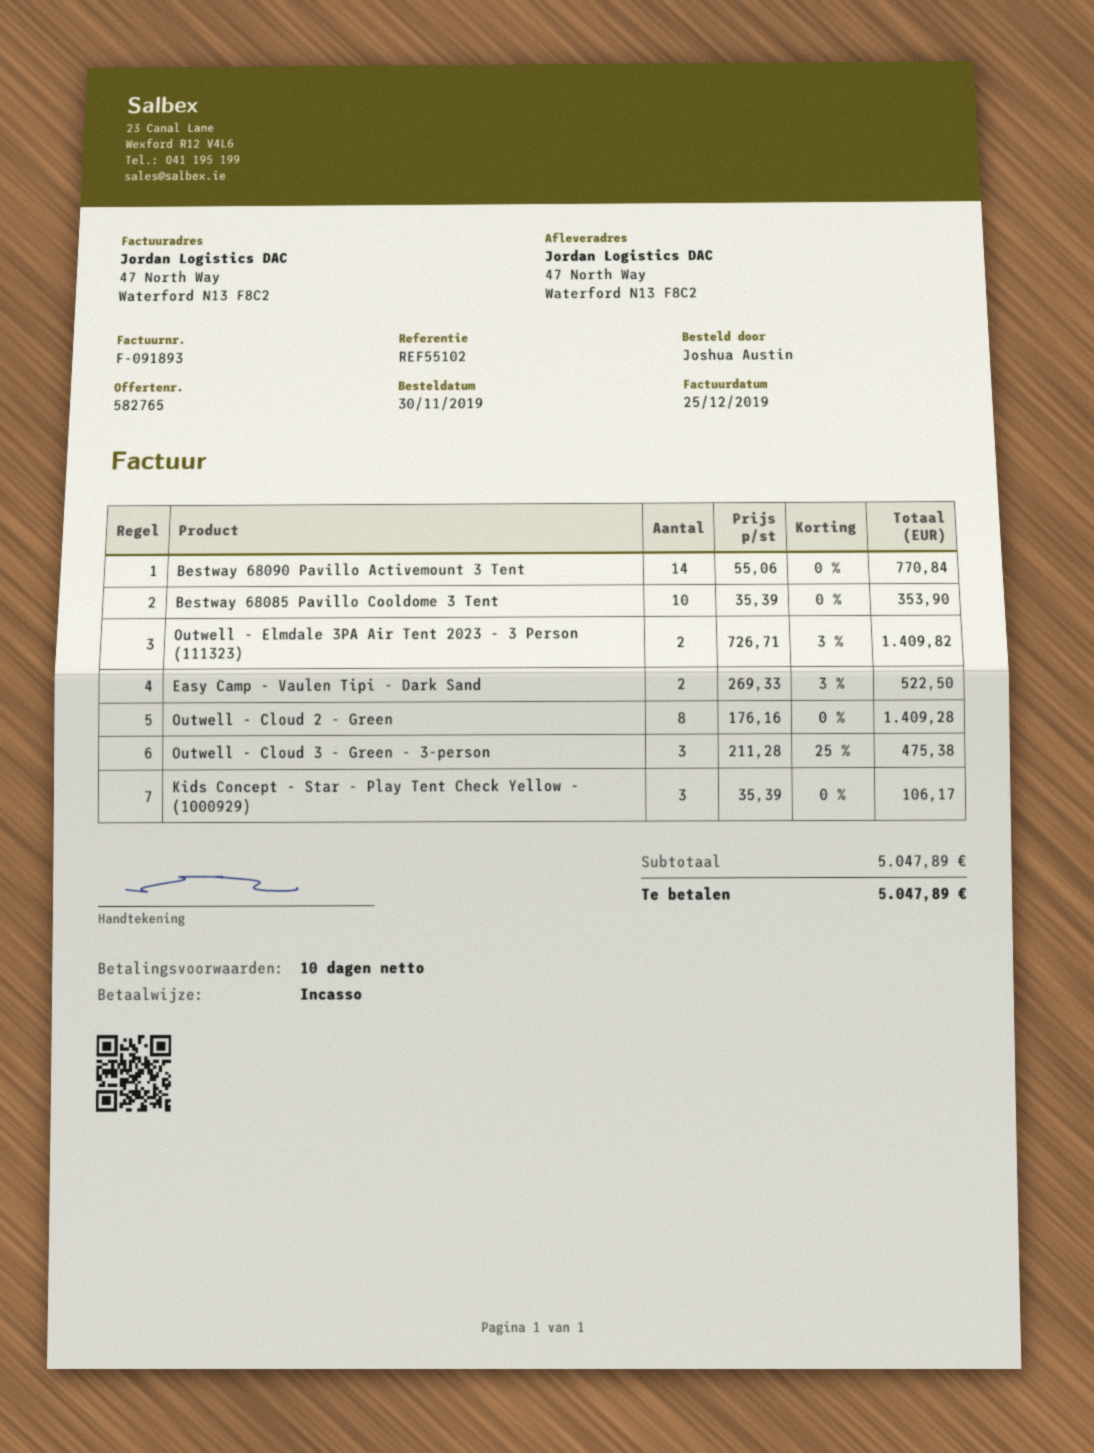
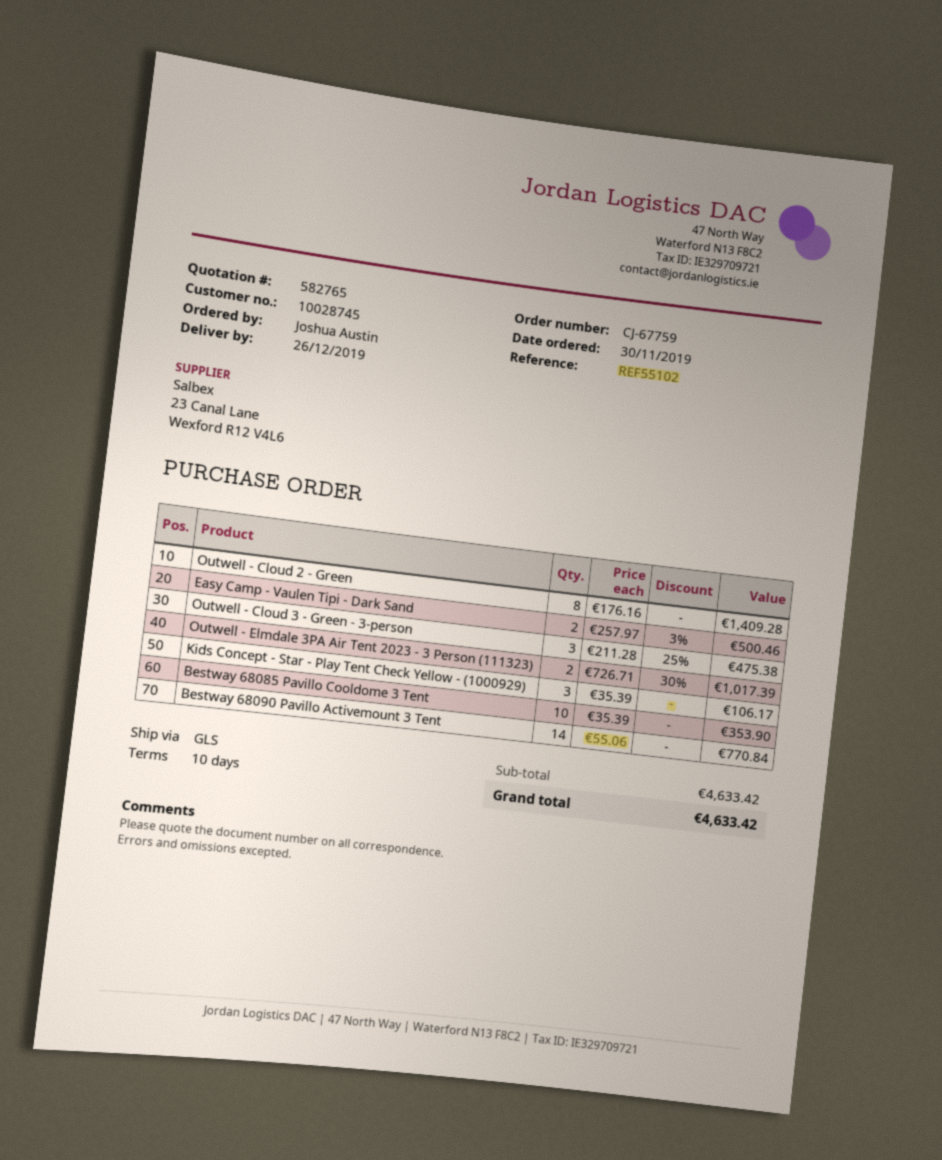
Outwell - Elmdale 3PA Air Tent 2023 - 3 Person (111323): 2 x 726.71 - 3% = 1409.82 -> 2 x 726.71 - 30% = 1017.39
Easy Camp - Vaulen Tipi - Dark Sand: 2 x 269.33 - 3% = 522.50 -> 2 x 257.97 - 3% = 500.46
subtotal: 5047.89 -> 4633.42
total: 5047.89 -> 4633.42

